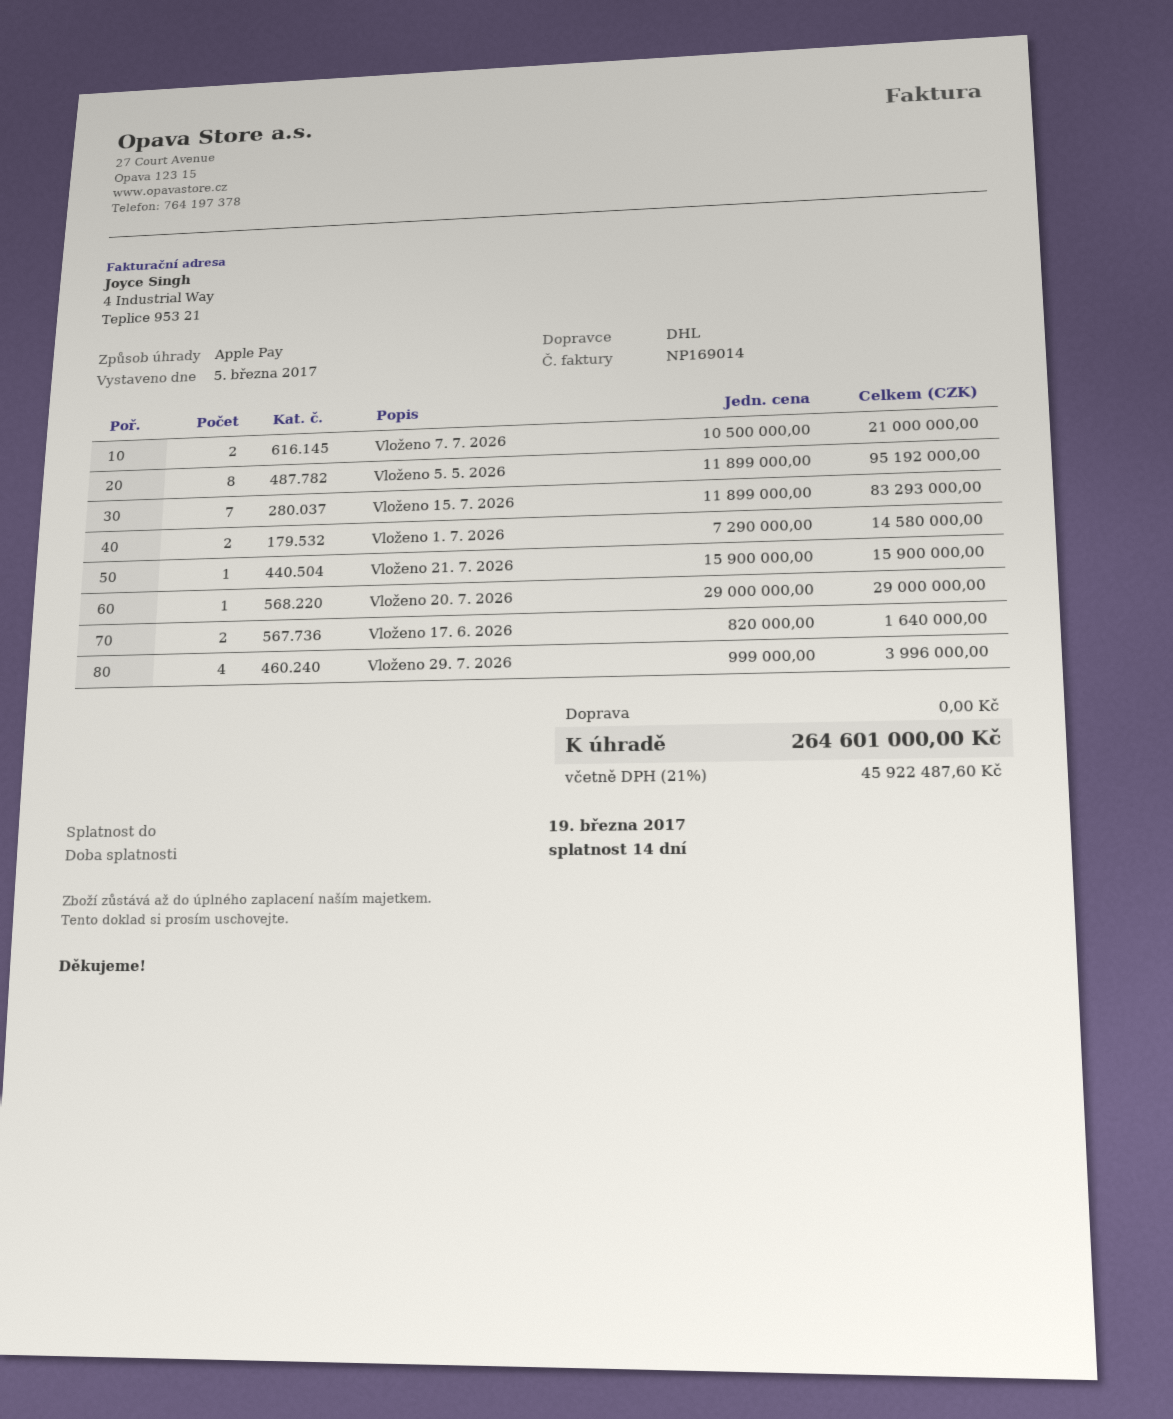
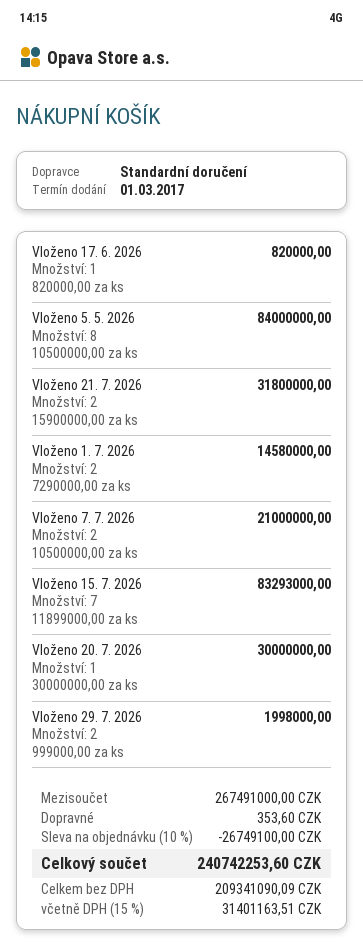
shipping method: DHL -> standard
Vloženo 5. 5. 2026: 8 x 11899000.00 = 95192000.00 -> 8 x 10500000.00 = 84000000.00
Vloženo 21. 7. 2026: 1 x 15900000.00 = 15900000.00 -> 2 x 15900000.00 = 31800000.00
Vloženo 20. 7. 2026: 1 x 29000000.00 = 29000000.00 -> 1 x 30000000.00 = 30000000.00
Vloženo 17. 6. 2026: 2 x 820000.00 = 1640000.00 -> 1 x 820000.00 = 820000.00
Vloženo 29. 7. 2026: 4 x 999000.00 = 3996000.00 -> 2 x 999000.00 = 1998000.00
discount: none -> 10% = 26749100.00
shipping: 0.00 -> 353.60
tax: 21% = 45922487.60 -> 15% = 31401163.51
total: 264601000.00 -> 240742253.60

